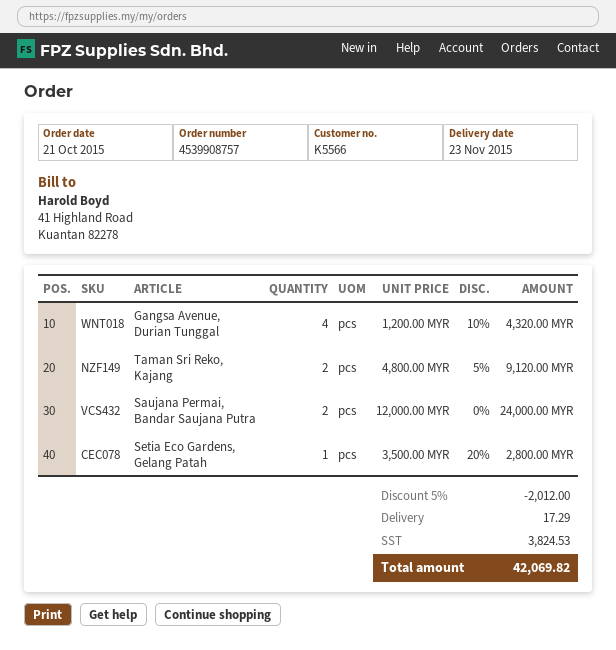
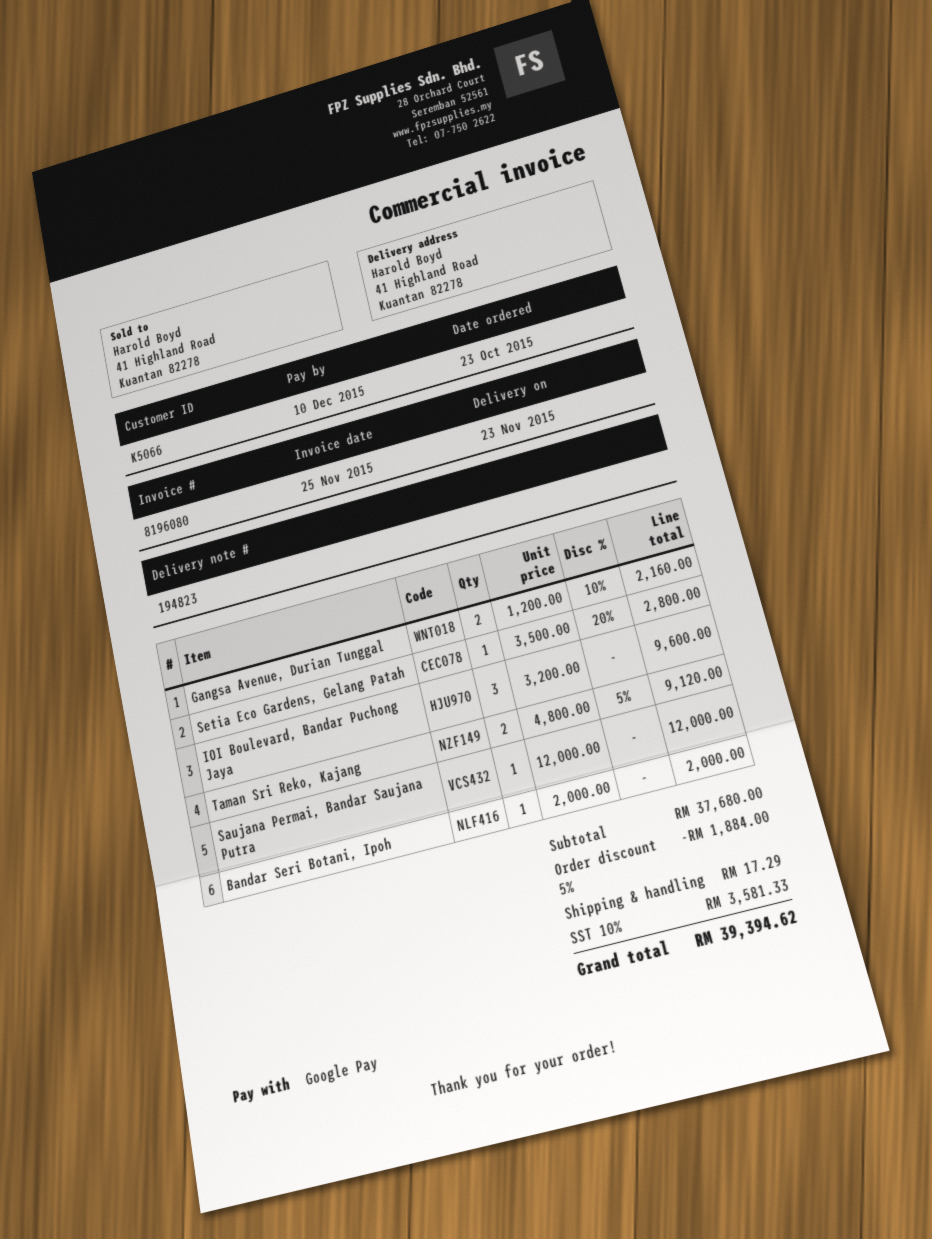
order date: 2015-10-21 -> 2015-10-23
customer number: K5566 -> K5066
Gangsa Avenue, Durian Tunggal: 4 x 1200.00 - 10% = 4320.00 -> 2 x 1200.00 - 10% = 2160.00
Saujana Permai, Bandar Saujana Putra: 2 x 12000.00 = 24000.00 -> 1 x 12000.00 = 12000.00
IOI Boulevard, Bandar Puchong Jaya: none -> 3 x 3200.00 = 9600.00
Bandar Seri Botani, Ipoh: none -> 1 x 2000.00 = 2000.00
discount: 5% = 2012.00 -> 5% = 1884.00
tax: 3824.53 -> 3581.33
total: 42069.82 -> 39394.62

